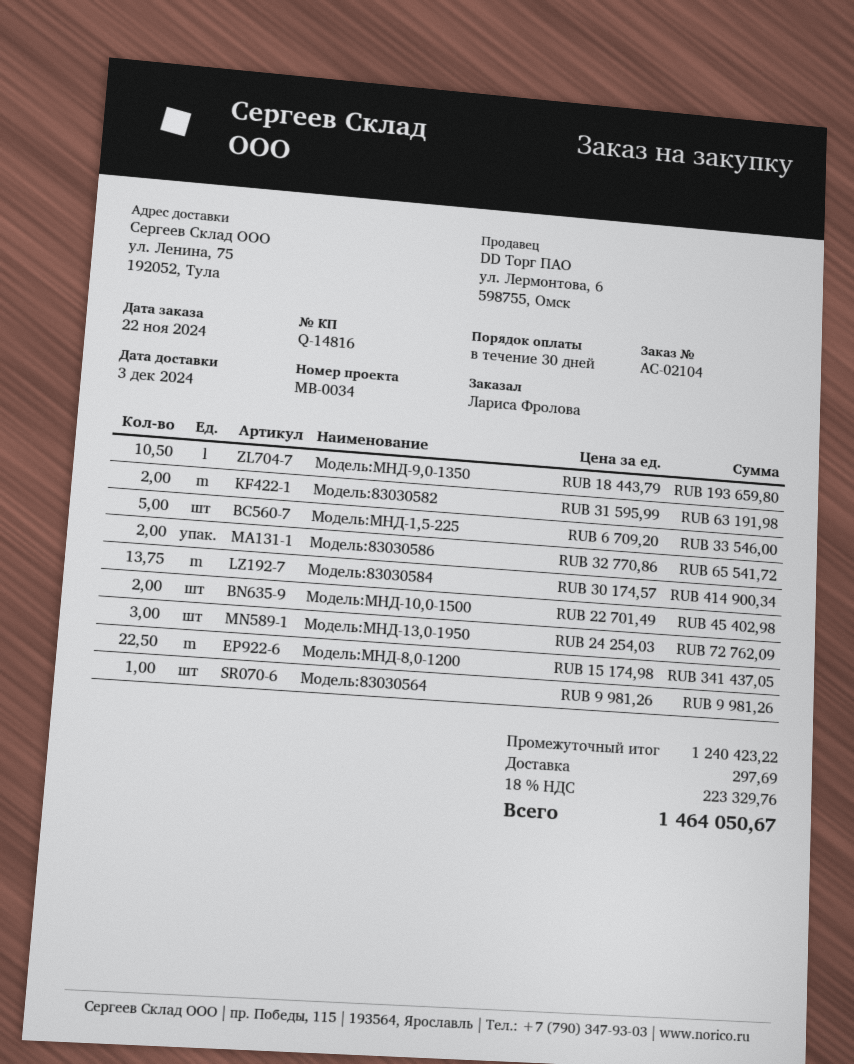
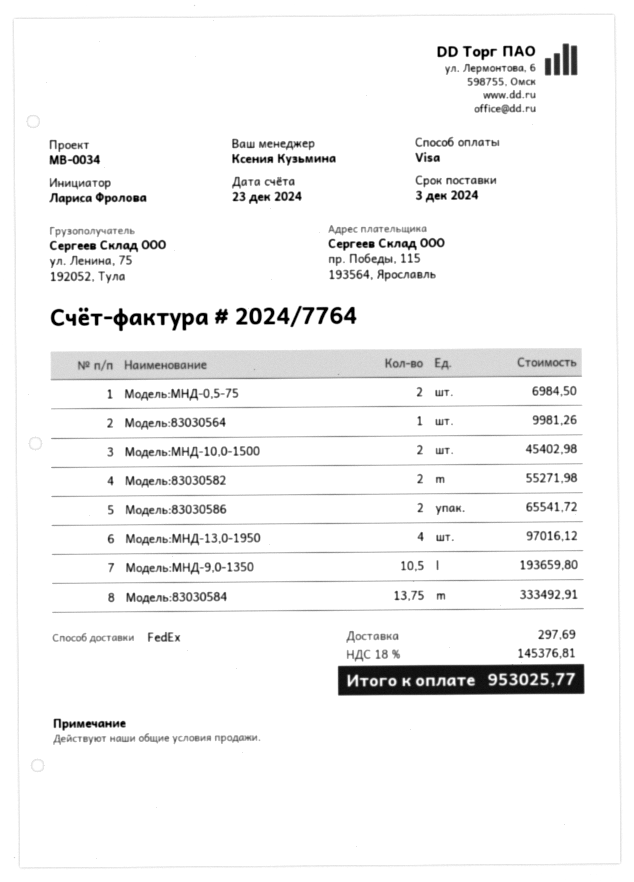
Модель:83030582: 2 for 63191.98 -> 2 for 55271.98
Модель:МНД-1,5-225: 5 for 33546.00 -> none
Модель:83030584: 13.75 for 414900.34 -> 13.75 for 333492.91
Модель:МНД-13,0-1950: 3 for 72762.09 -> 4 for 97016.12
Модель:МНД-8,0-1200: 22.5 for 341437.05 -> none
Модель:МНД-0,5-75: none -> 2 for 6984.50
tax: 18% = 223329.76 -> 18% = 145376.81
total: 1464050.67 -> 953025.77

